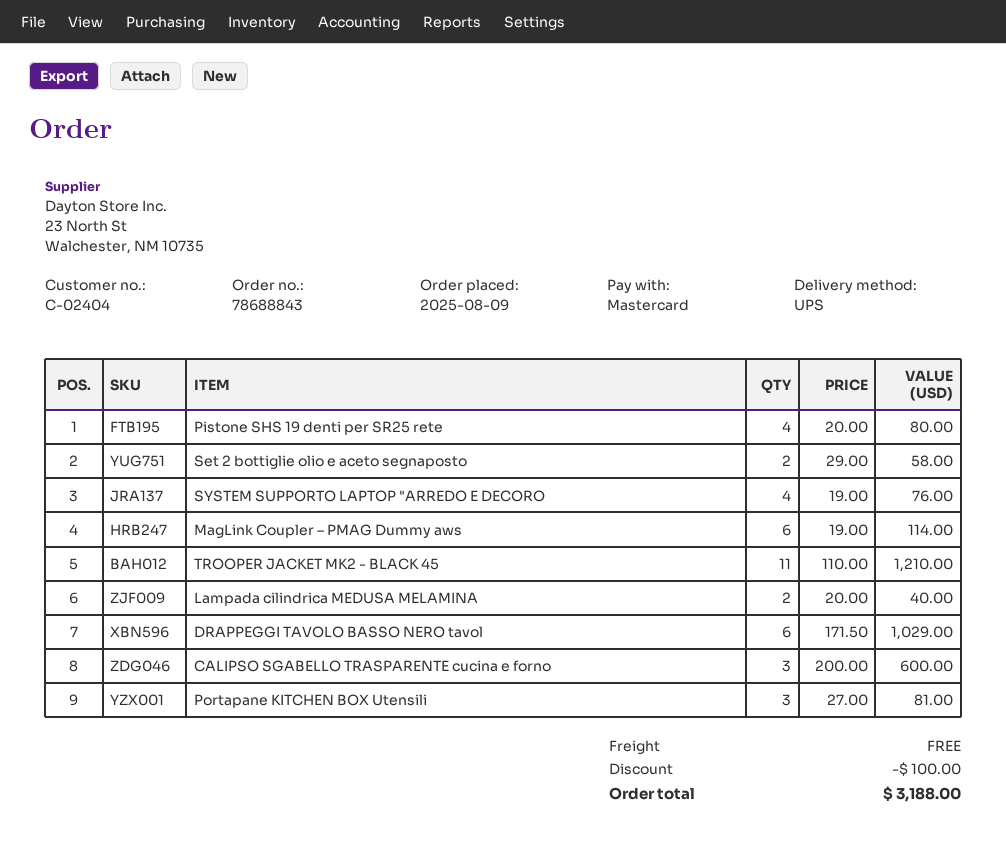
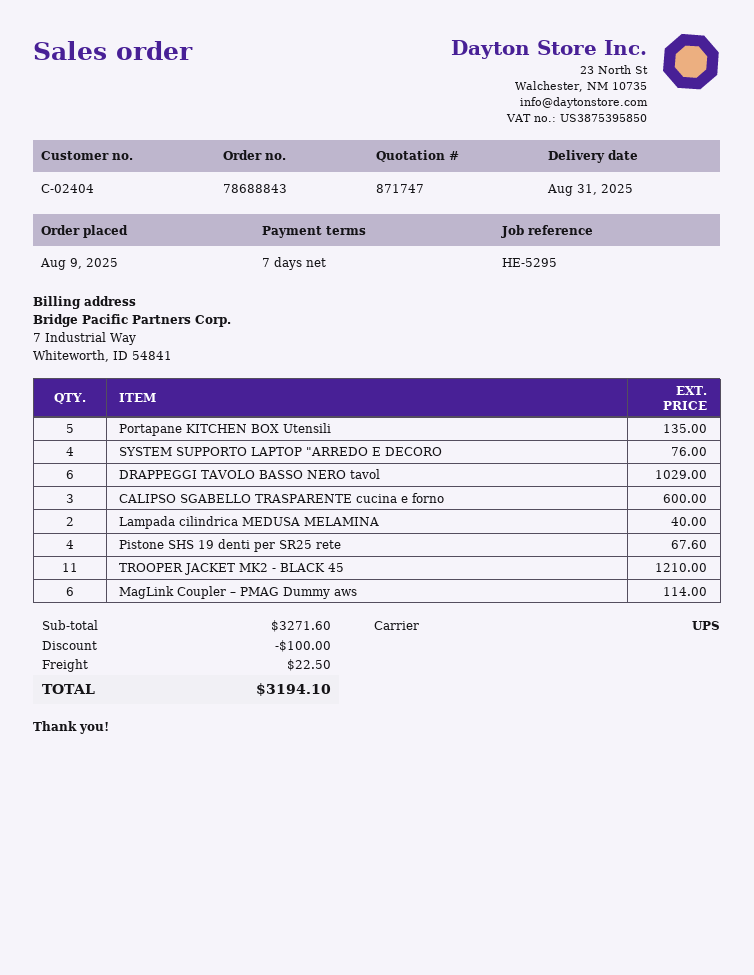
Pistone SHS 19 denti per SR25 rete: 4 for 80.00 -> 4 for 67.60
Set 2 bottiglie olio e aceto segnaposto: 2 for 58.00 -> none
Portapane KITCHEN BOX Utensili: 3 for 81.00 -> 5 for 135.00
shipping: 0.00 -> 22.50
total: 3188.00 -> 3194.10

